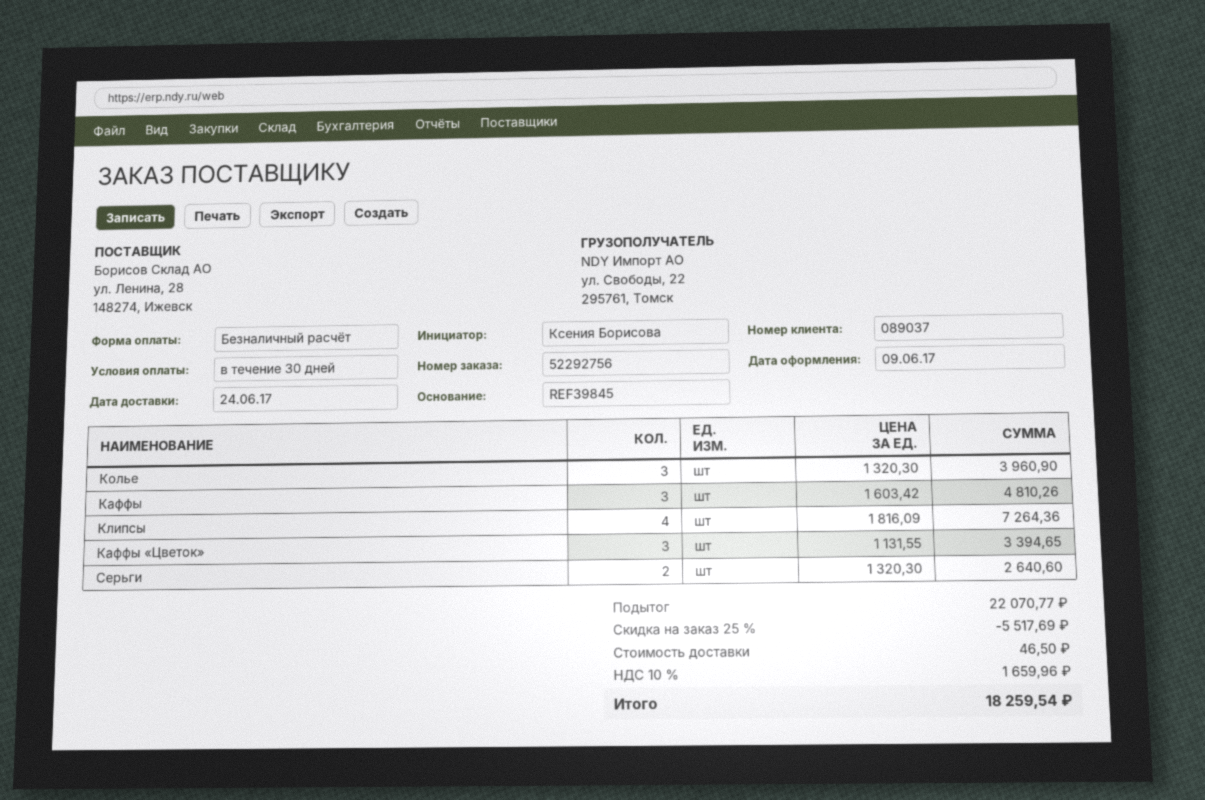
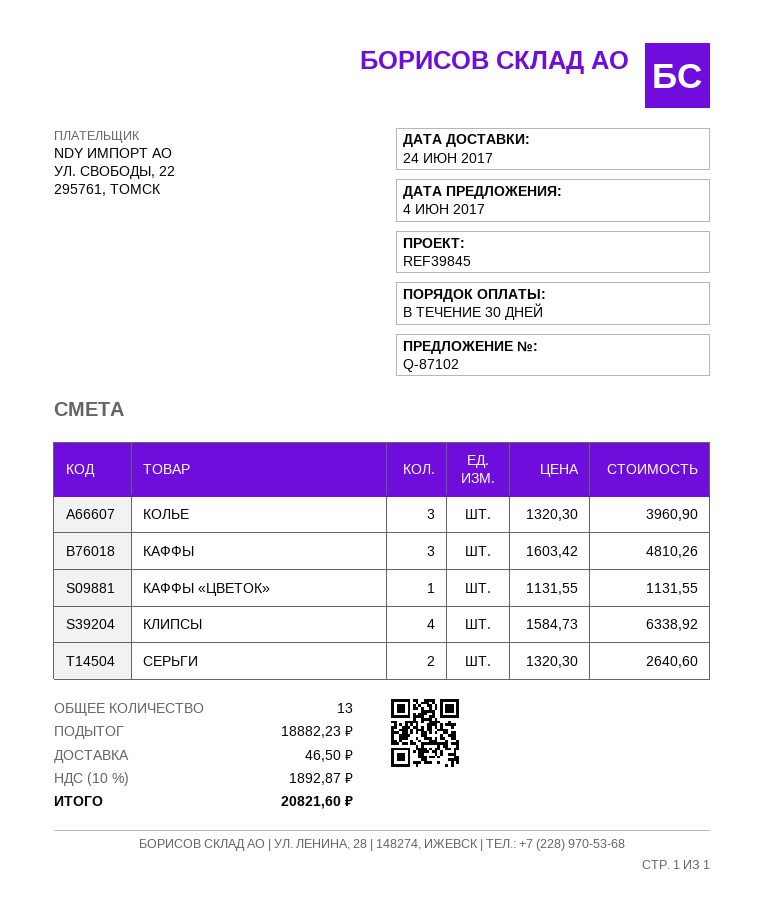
Клипсы: 4 x 1816.09 = 7264.36 -> 4 x 1584.73 = 6338.92
Каффы «Цветок»: 3 x 1131.55 = 3394.65 -> 1 x 1131.55 = 1131.55
subtotal: 22070.77 -> 18882.23
discount: 25% = 5517.69 -> none
tax: 10% = 1659.96 -> 10% = 1892.87
total: 18259.54 -> 20821.60

